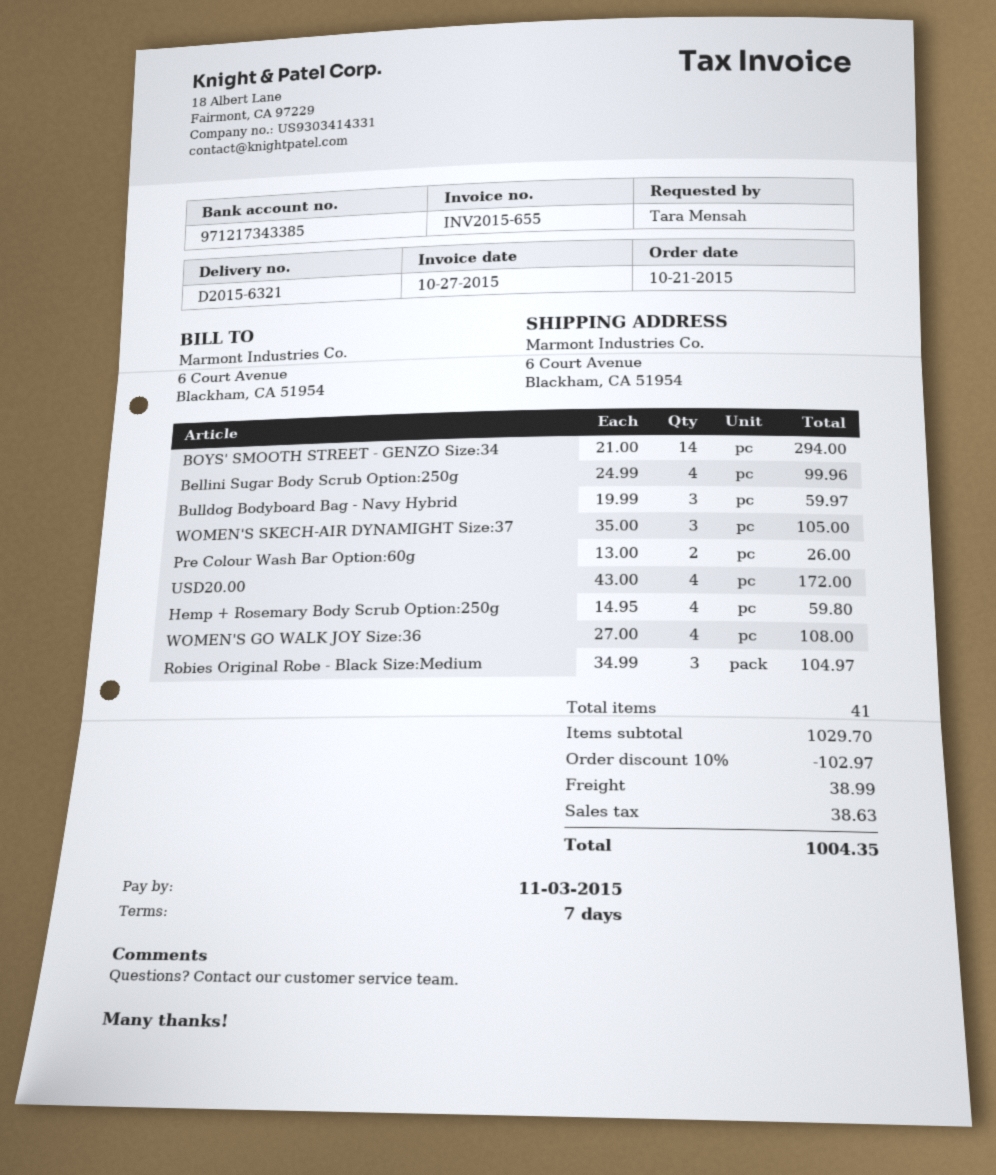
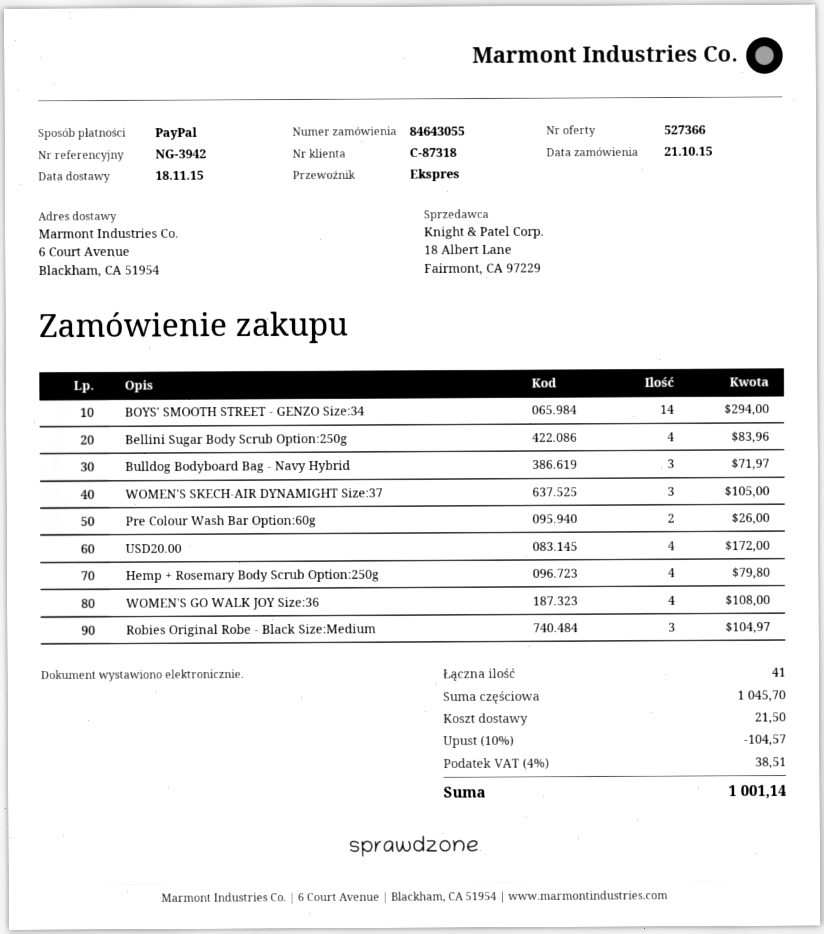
Bellini Sugar Body Scrub Option:250g: 4 for 99.96 -> 4 for 83.96
Bulldog Bodyboard Bag - Navy Hybrid: 3 for 59.97 -> 3 for 71.97
Hemp + Rosemary Body Scrub Option:250g: 4 for 59.80 -> 4 for 79.80
subtotal: 1029.70 -> 1045.70
discount: 10% = 102.97 -> 10% = 104.57
shipping: 38.99 -> 21.50
tax: 38.63 -> 38.51
total: 1004.35 -> 1001.14

